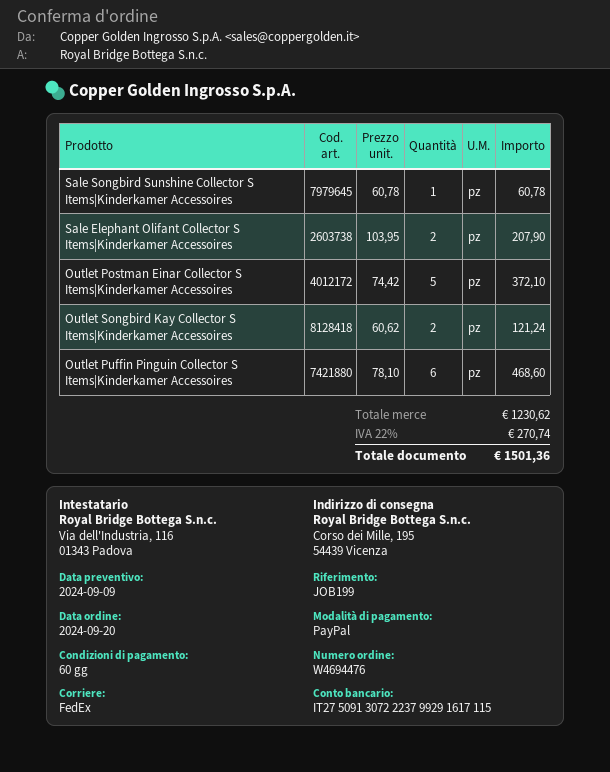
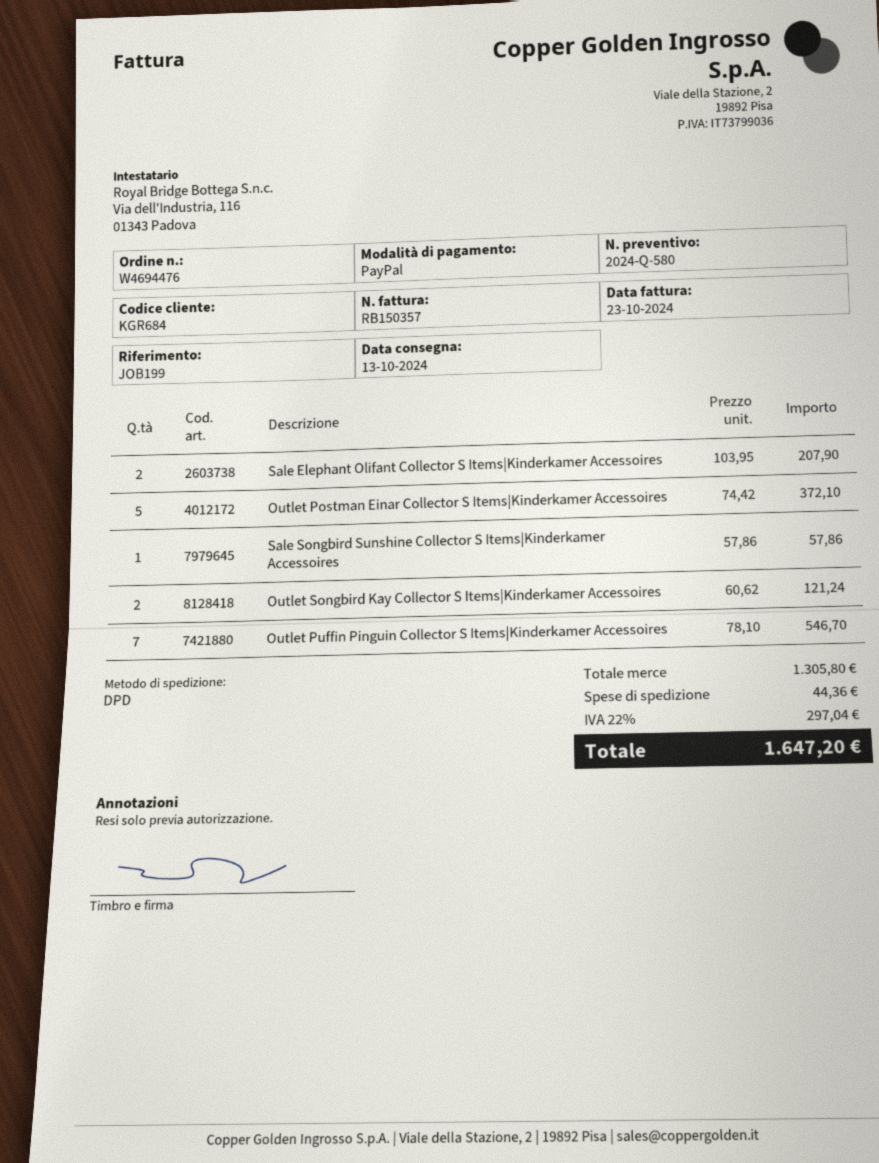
shipping method: FedEx -> DPD
Sale Songbird Sunshine Collector S Items|Kinderkamer Accessoires: 1 x 60.78 = 60.78 -> 1 x 57.86 = 57.86
Outlet Puffin Pinguin Collector S Items|Kinderkamer Accessoires: 6 x 78.10 = 468.60 -> 7 x 78.10 = 546.70
subtotal: 1230.62 -> 1305.80
shipping: none -> 44.36
tax: 22% = 270.74 -> 22% = 297.04
total: 1501.36 -> 1647.20

